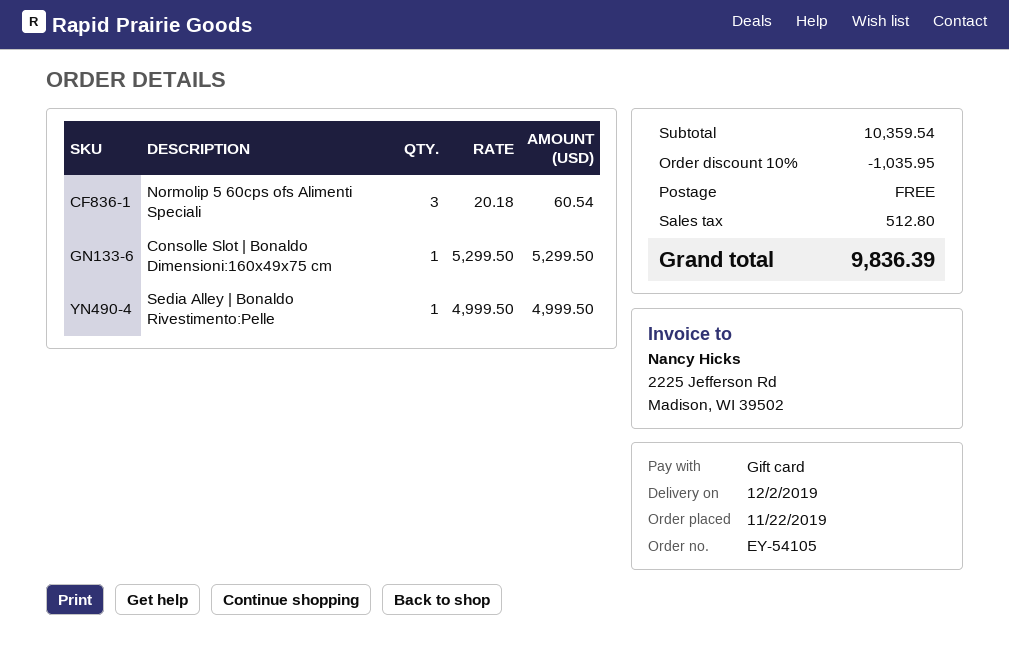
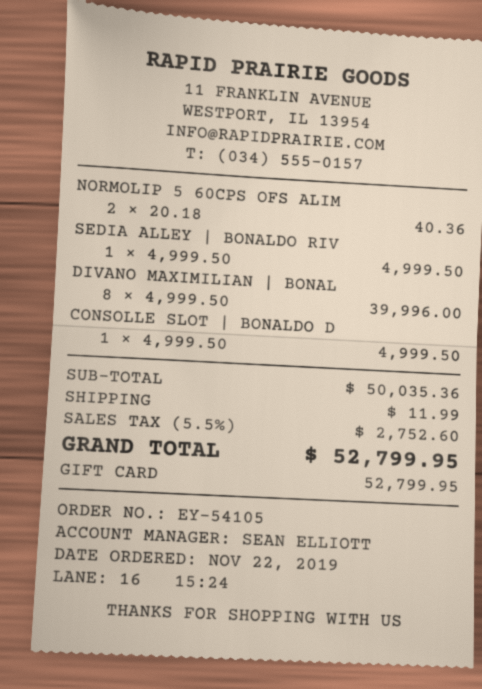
Normolip 5 60cps ofs Alimenti Speciali: 3 x 20.18 = 60.54 -> 2 x 20.18 = 40.36
Consolle Slot | Bonaldo Dimensioni:160x49x75 cm: 1 x 5299.50 = 5299.50 -> 1 x 4999.50 = 4999.50
DIVANO MAXIMILIAN | BONAL: none -> 8 x 4999.50 = 39996.00
subtotal: 10359.54 -> 50035.36
discount: 10% = 1035.95 -> none
shipping: 0.00 -> 11.99
tax: 512.80 -> 2752.60
total: 9836.39 -> 52799.95

